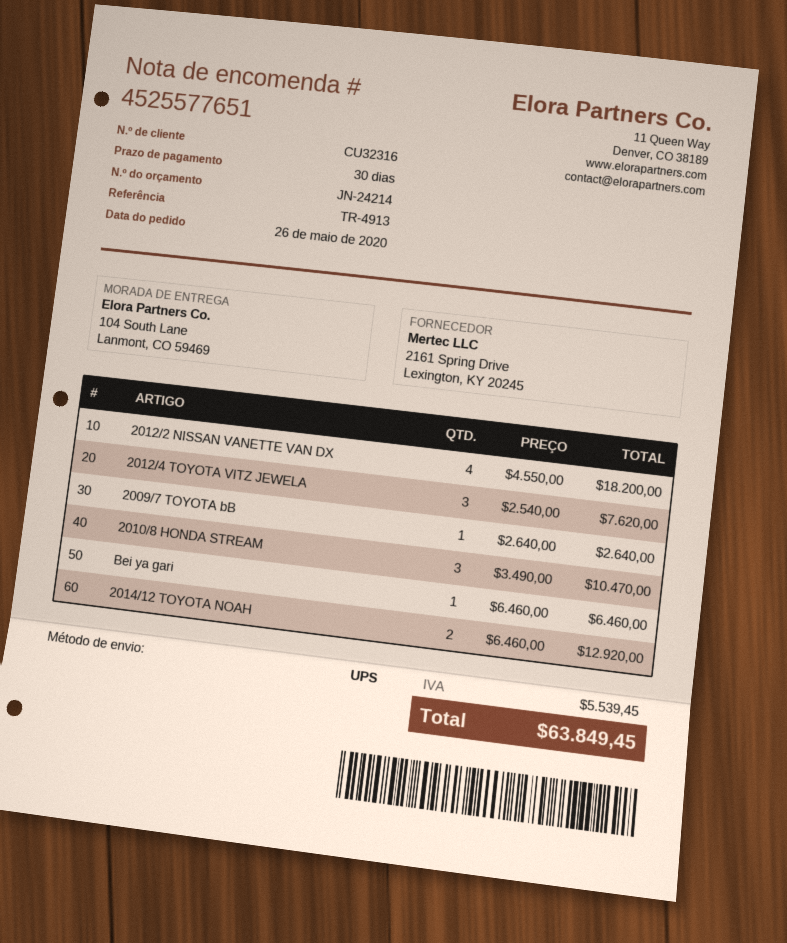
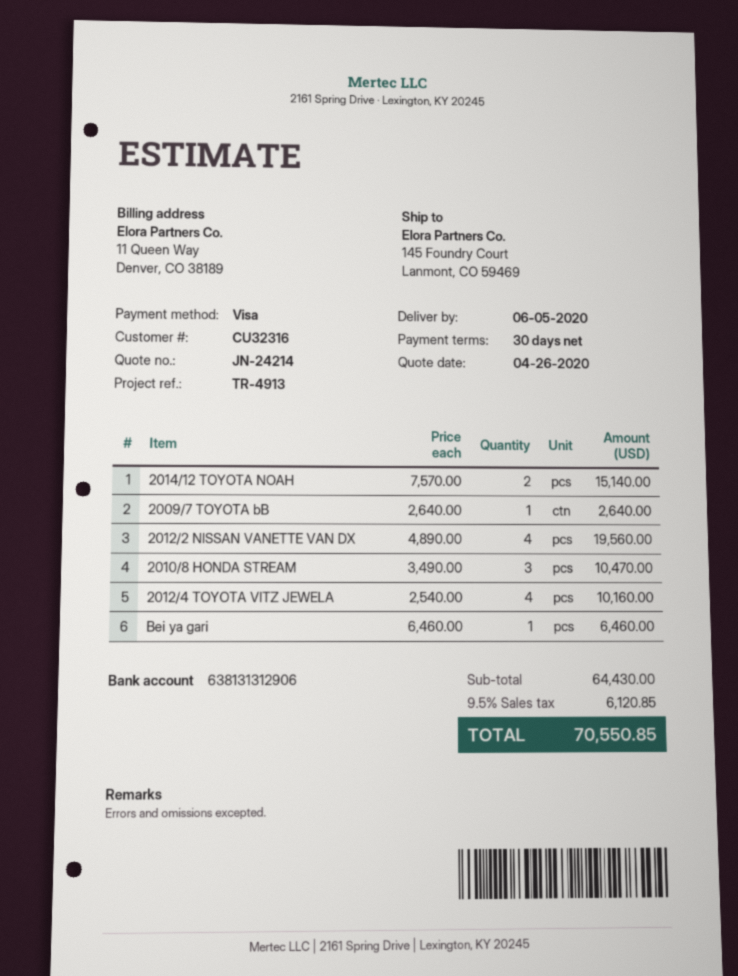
ship to: 104 South Lane, Lanmont, CO 59469 -> 145 Foundry Court, Lanmont, CO 59469
2012/2 NISSAN VANETTE VAN DX: 4 x 4550.00 = 18200.00 -> 4 x 4890.00 = 19560.00
2012/4 TOYOTA VITZ JEWELA: 3 x 2540.00 = 7620.00 -> 4 x 2540.00 = 10160.00
2014/12 TOYOTA NOAH: 2 x 6460.00 = 12920.00 -> 2 x 7570.00 = 15140.00
tax: 5539.45 -> 6120.85
total: 63849.45 -> 70550.85

